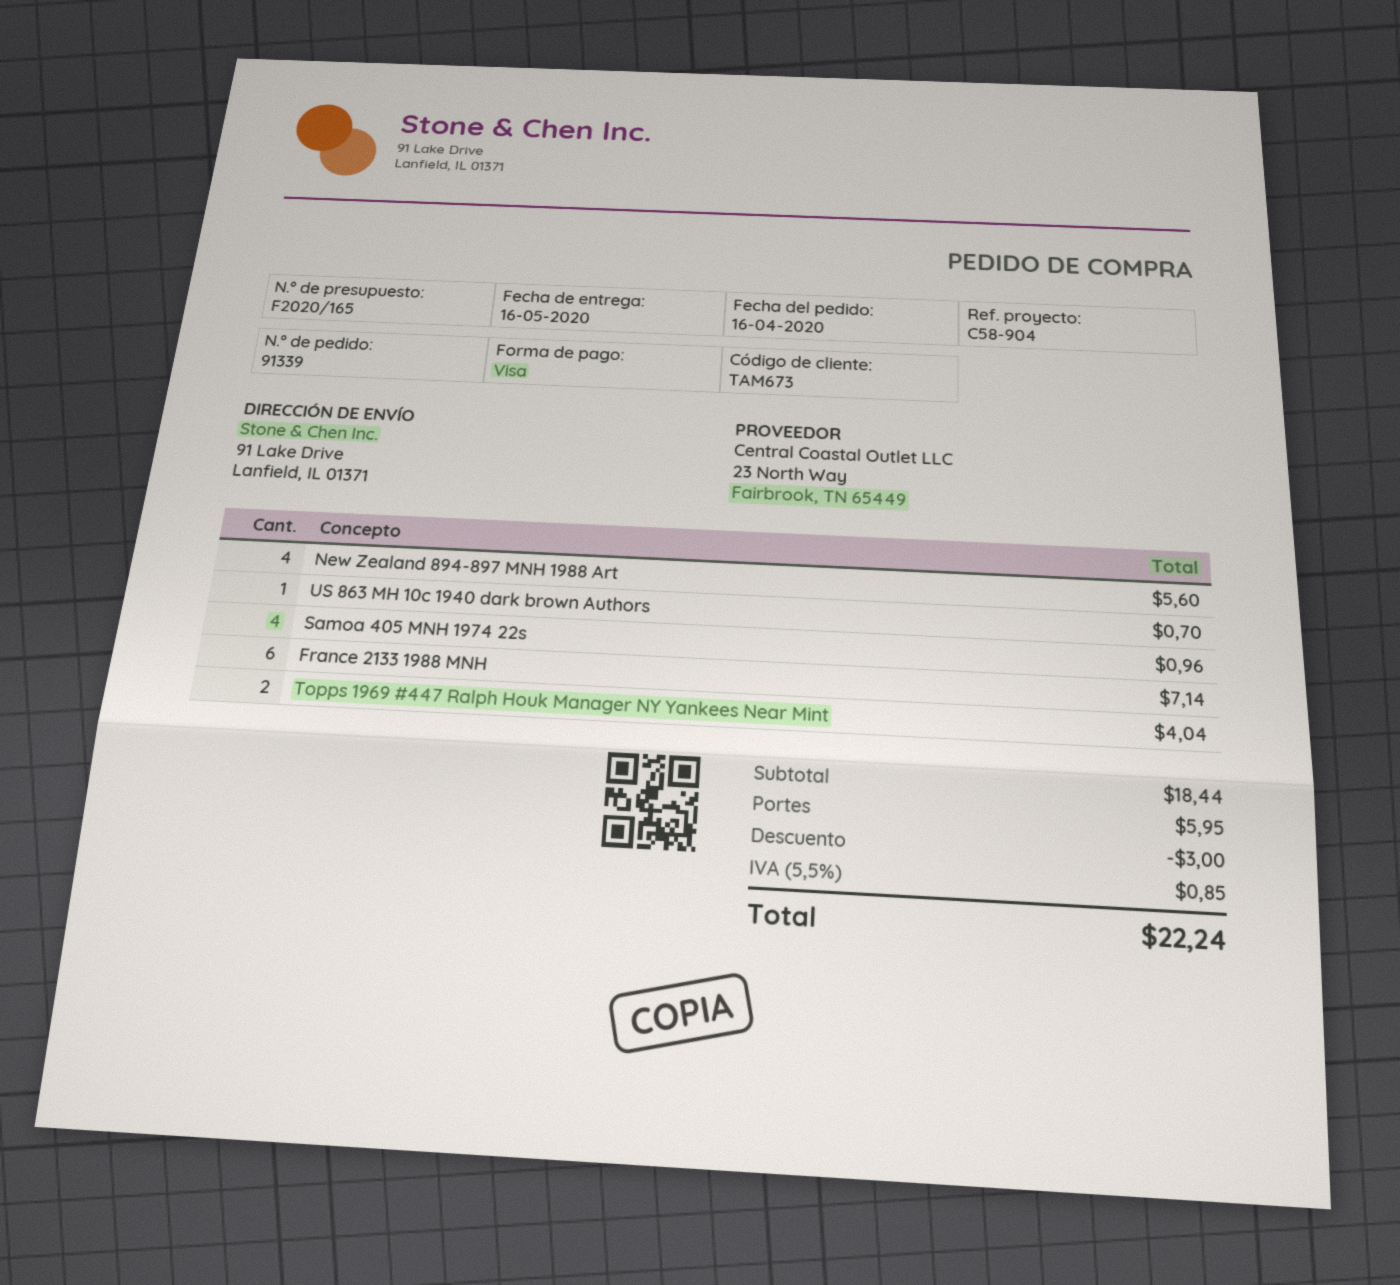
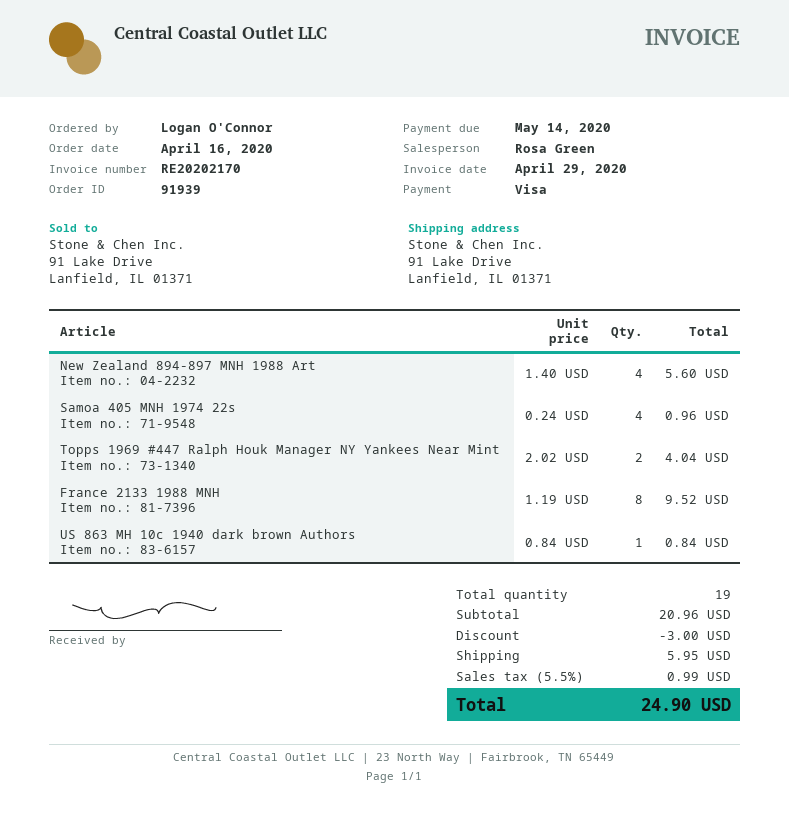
order number: 91339 -> 91939
US 863 MH 10c 1940 dark brown Authors: 1 for 0.70 -> 1 for 0.84
France 2133 1988 MNH: 6 for 7.14 -> 8 for 9.52
subtotal: 18.44 -> 20.96
tax: 5.5% = 0.85 -> 5.5% = 0.99
total: 22.24 -> 24.90

